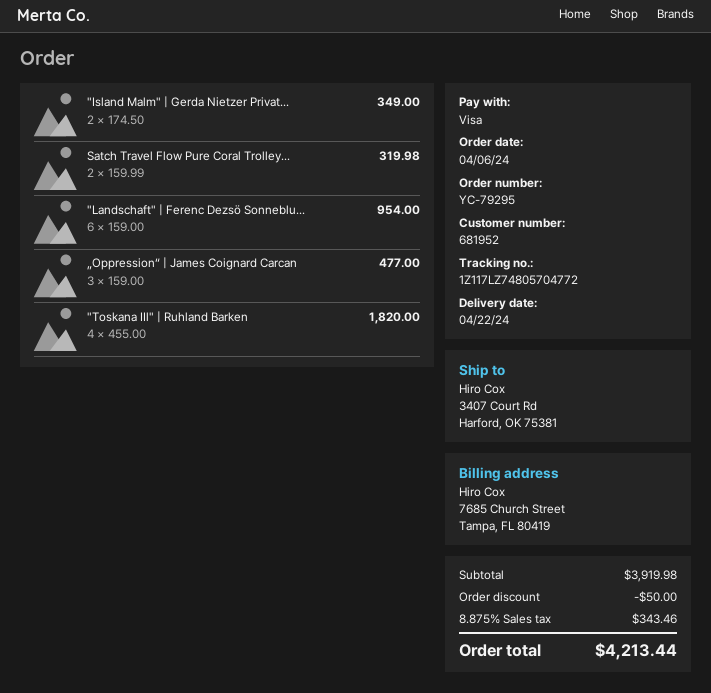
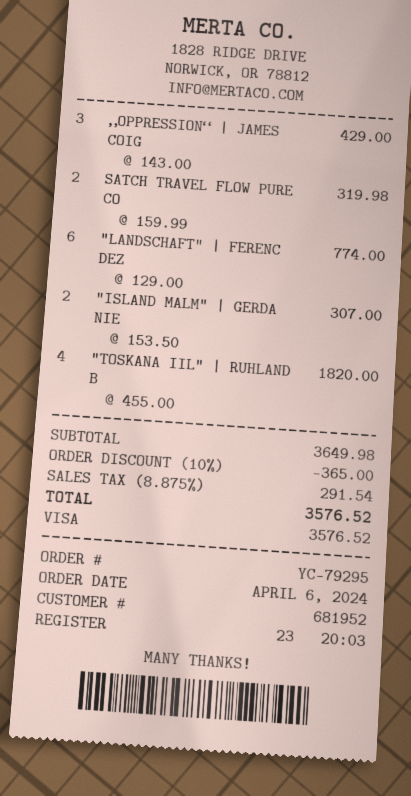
"Island Malm" | Gerda Nietzer Privat...: 2 x 174.50 = 349.00 -> 2 x 153.50 = 307.00
"Landschaft" | Ferenc Dezsö Sonneblu...: 6 x 159.00 = 954.00 -> 6 x 129.00 = 774.00
„Oppression“ | James Coignard Carcan: 3 x 159.00 = 477.00 -> 3 x 143.00 = 429.00
subtotal: 3919.98 -> 3649.98
discount: 50.00 -> 365.00
tax: 8.875% = 343.46 -> 8.875% = 291.54
total: 4213.44 -> 3576.52

